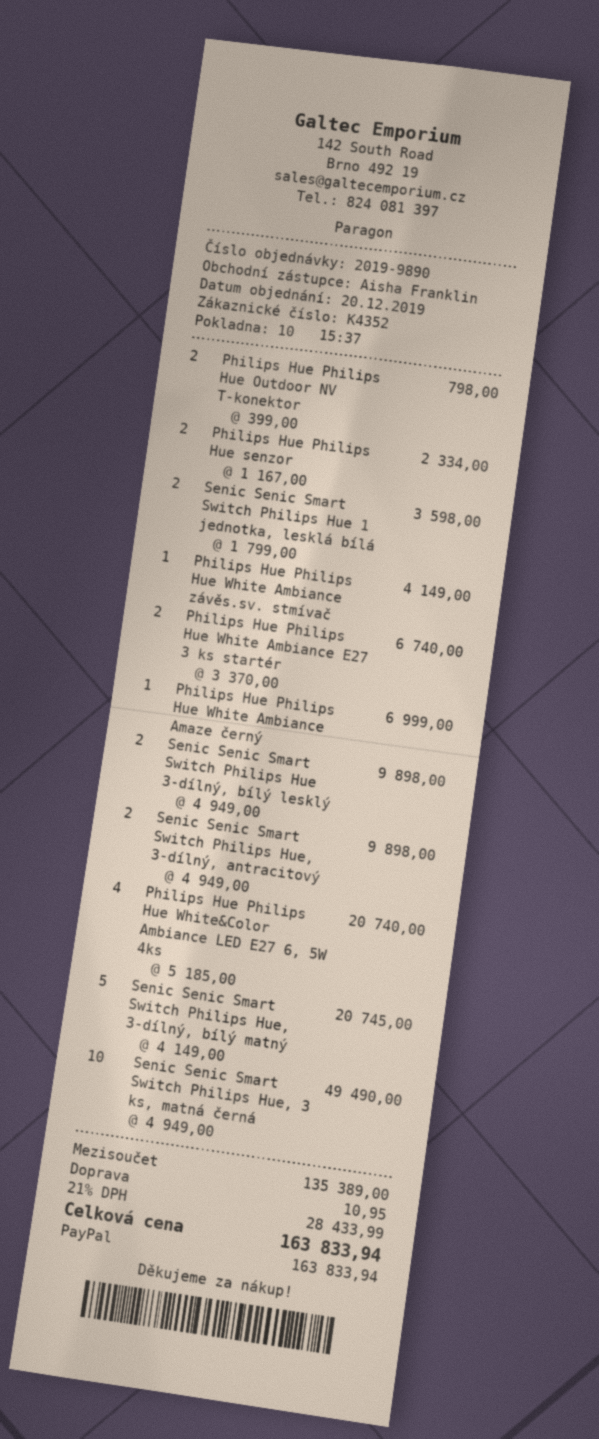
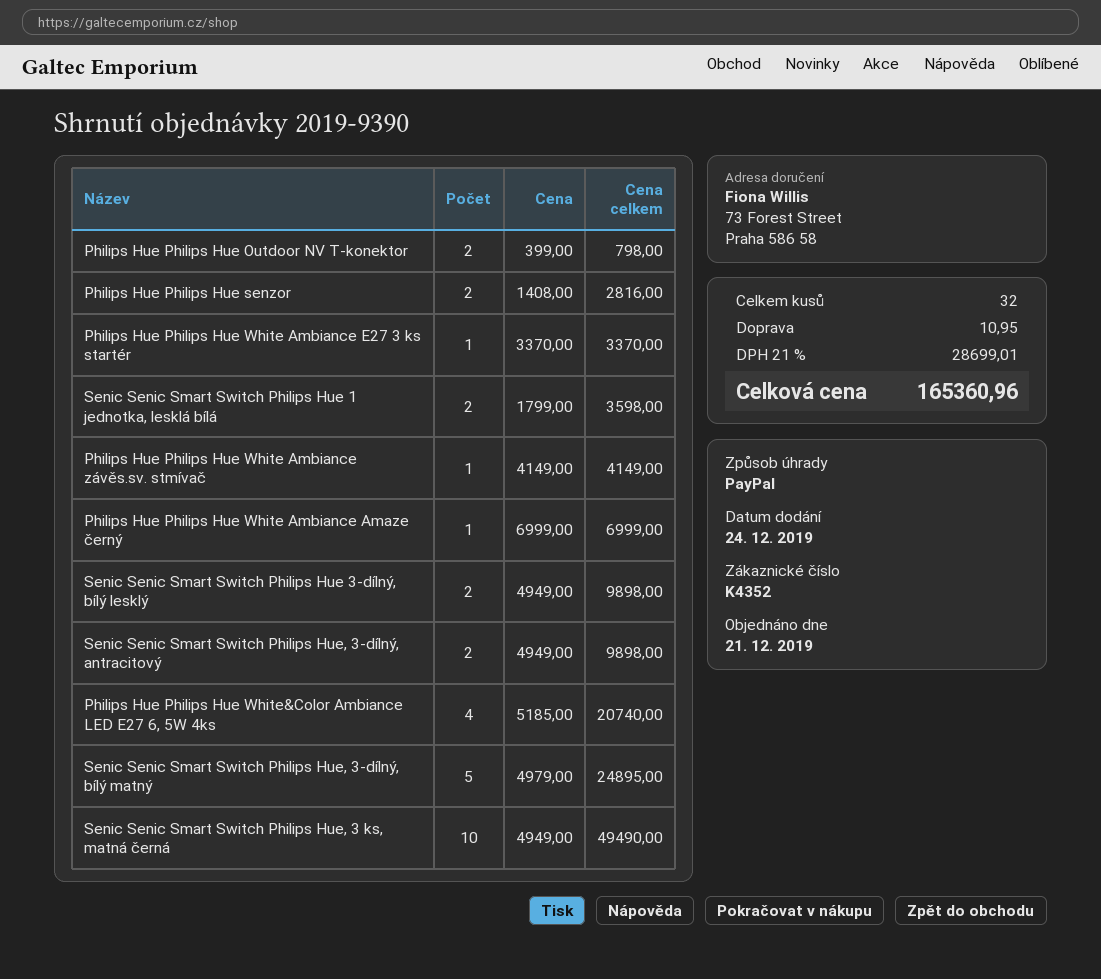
order number: 2019-9890 -> 2019-9390
order date: 2019-12-20 -> 2019-12-21
Philips Hue Philips Hue senzor: 2 x 1167.00 = 2334.00 -> 2 x 1408.00 = 2816.00
Philips Hue Philips Hue White Ambiance E27 3 ks startér: 2 x 3370.00 = 6740.00 -> 1 x 3370.00 = 3370.00
Senic Senic Smart Switch Philips Hue, 3-dílný, bílý matný: 5 x 4149.00 = 20745.00 -> 5 x 4979.00 = 24895.00
tax: 21% = 28433.99 -> 21% = 28699.01
total: 163833.94 -> 165360.96

